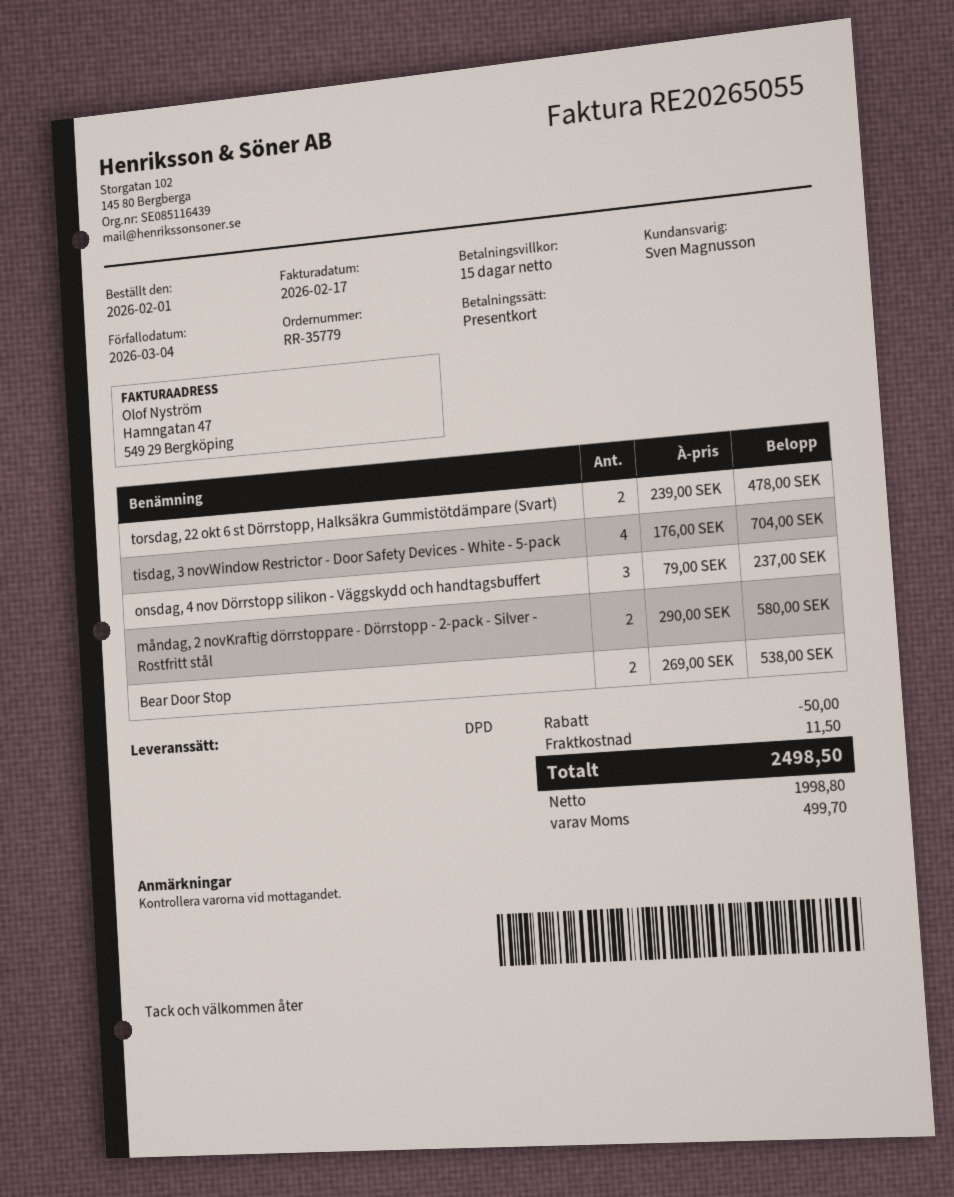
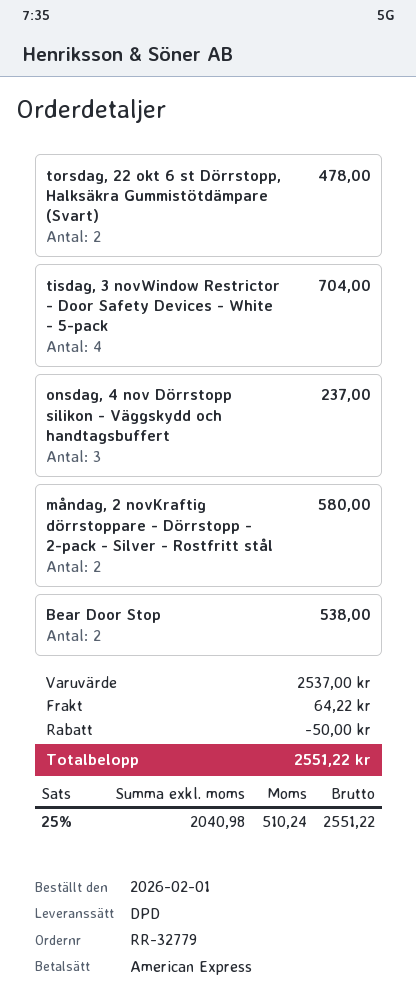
order number: RR-35779 -> RR-32779
payment method: gift card -> American Express
shipping: 11.50 -> 64.22
net: 1998.80 -> 2040.98
tax: 499.70 -> 510.24
total: 2498.50 -> 2551.22

